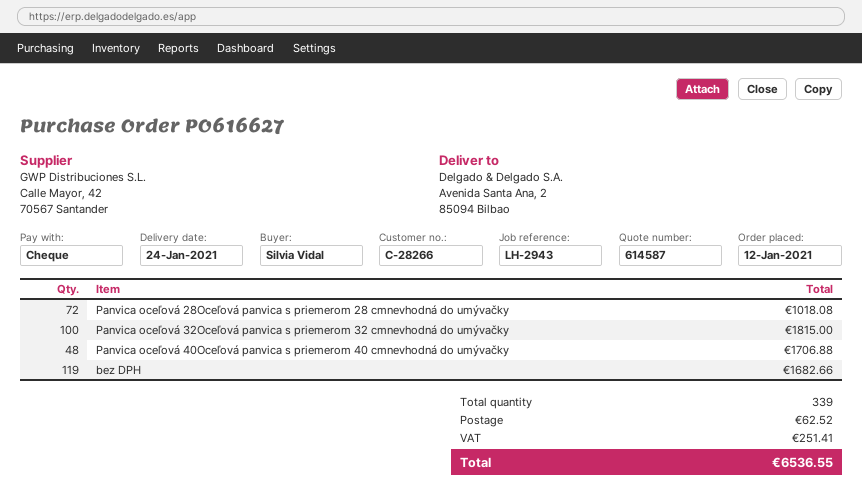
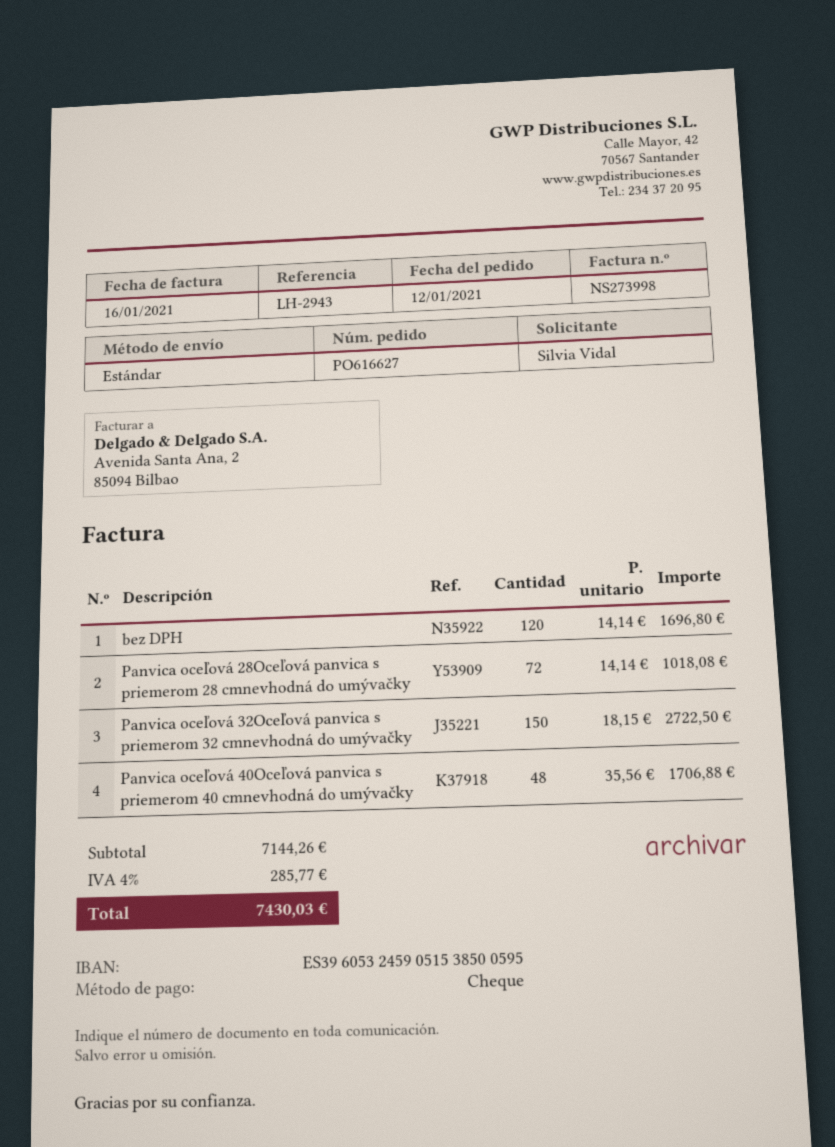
Panvica oceľová 32Oceľová panvica s priemerom 32 cmnevhodná do umývačky: 100 for 1815.00 -> 150 for 2722.50
bez DPH: 119 for 1682.66 -> 120 for 1696.80
shipping: 62.52 -> none
tax: 251.41 -> 285.77
total: 6536.55 -> 7430.03

